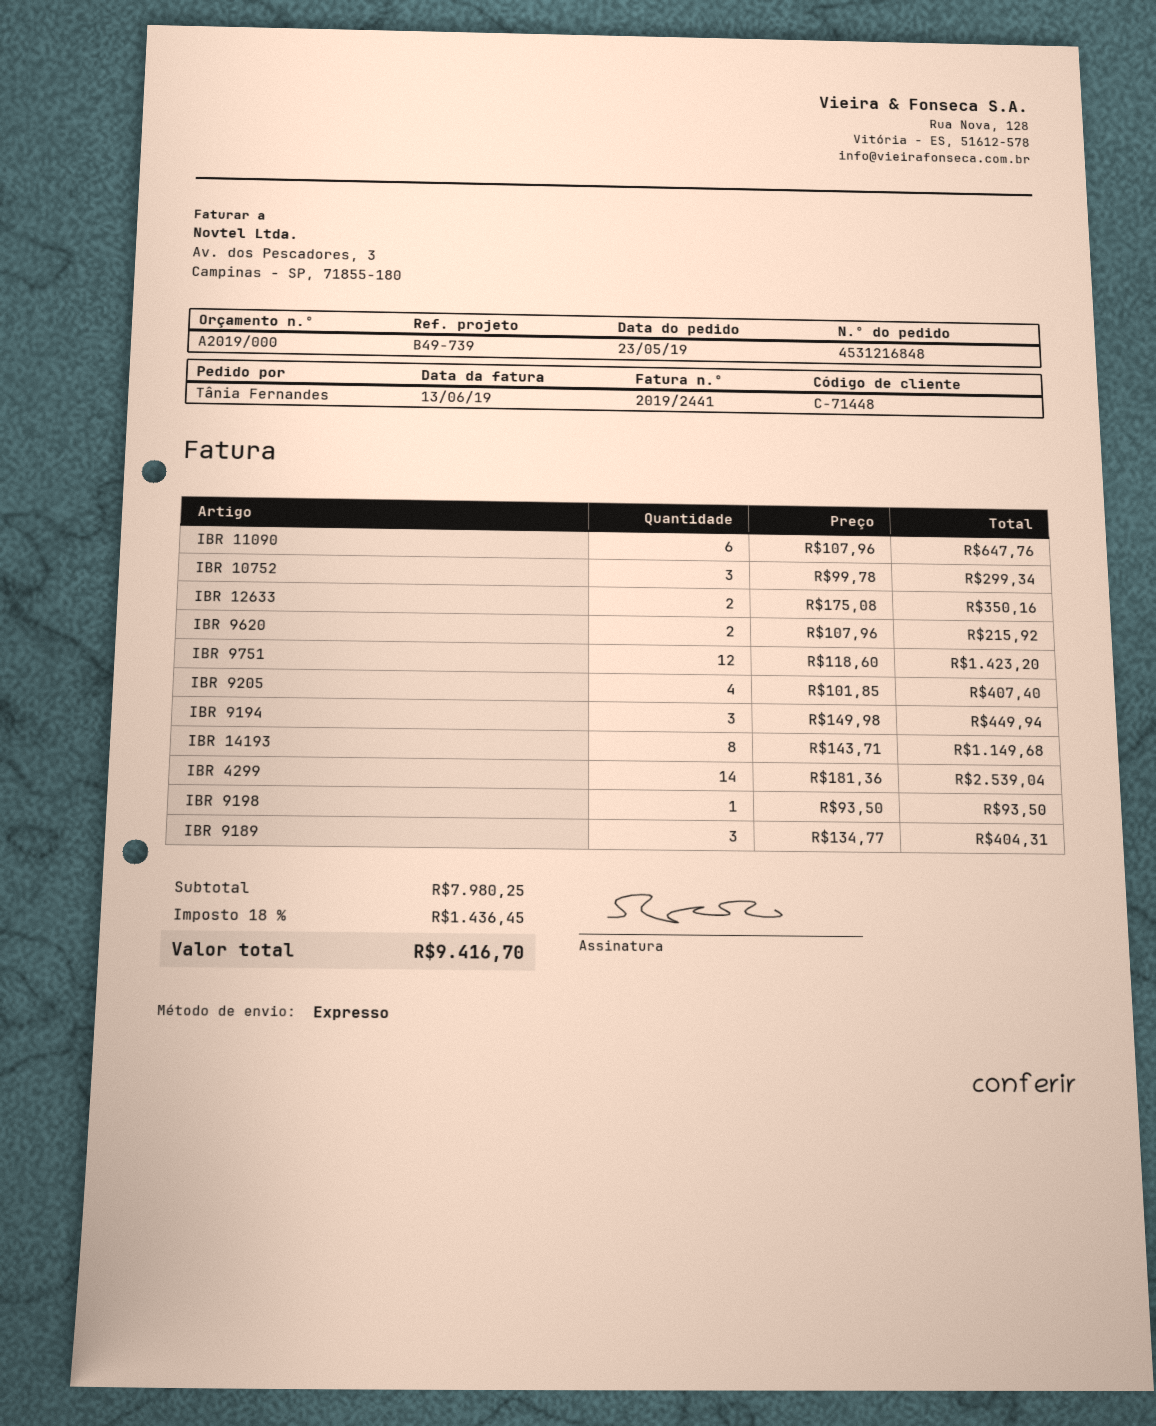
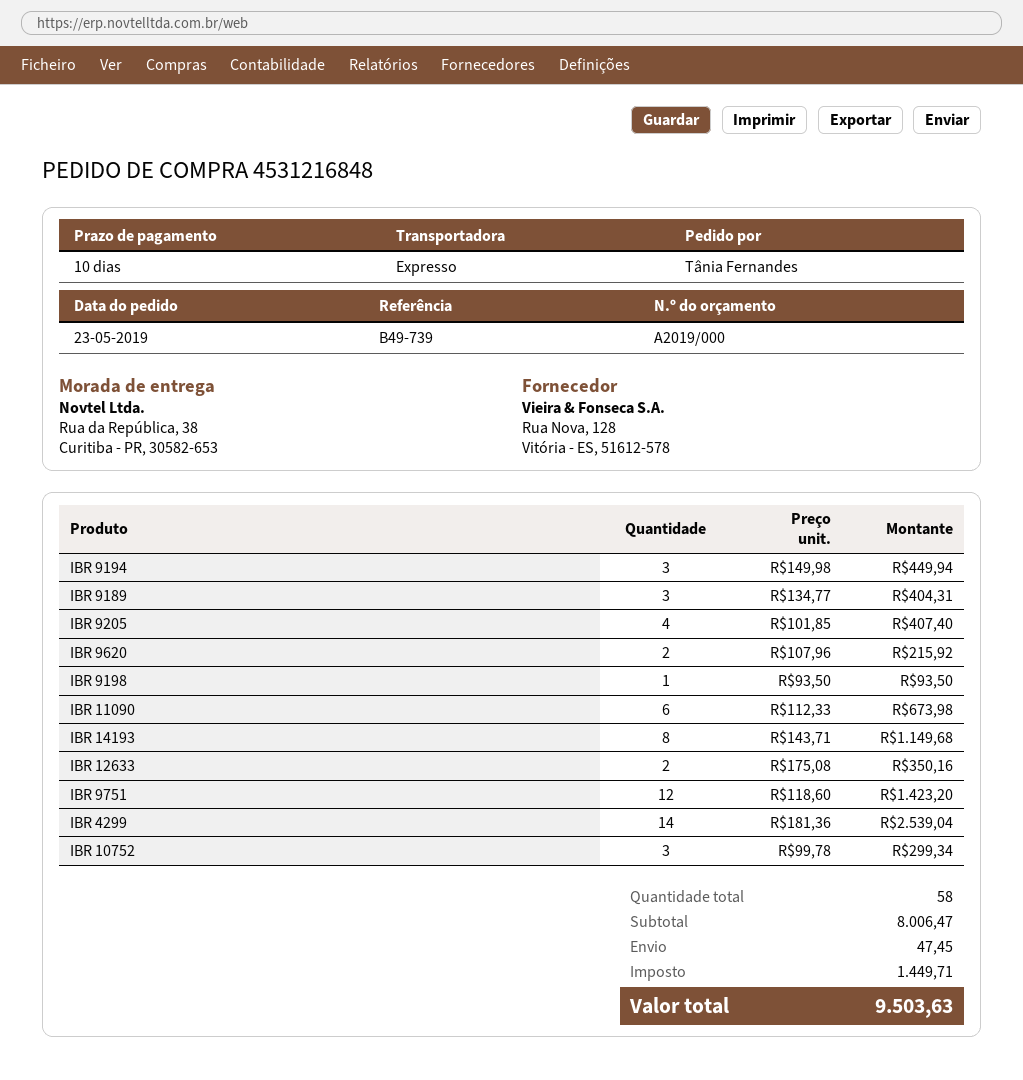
IBR 11090: 6 x 107.96 = 647.76 -> 6 x 112.33 = 673.98
subtotal: 7980.25 -> 8006.47
shipping: none -> 47.45
tax: 1436.45 -> 1449.71
total: 9416.70 -> 9503.63

